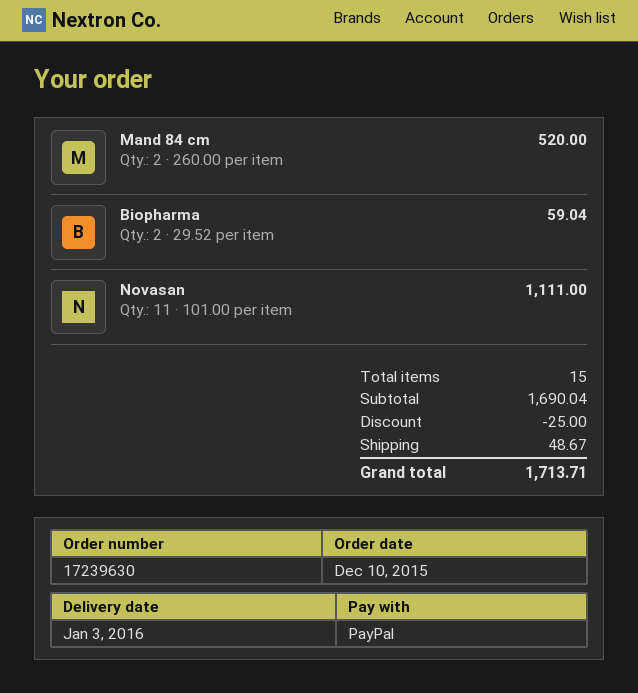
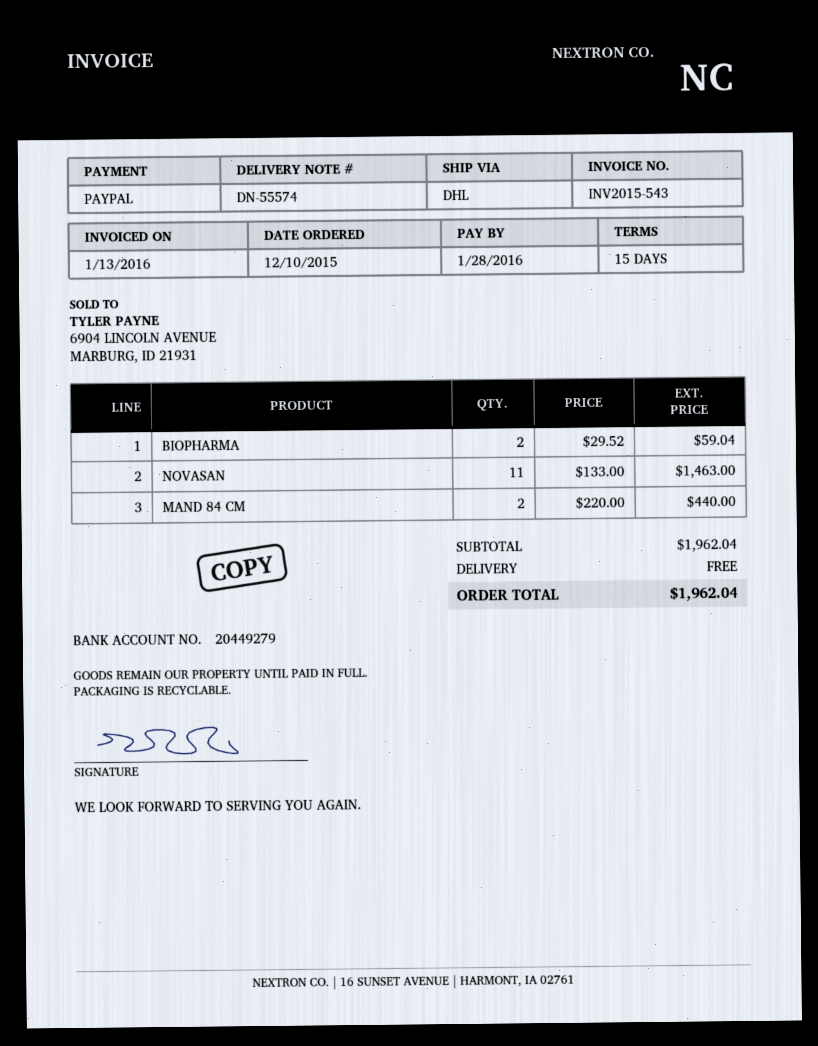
Mand 84 cm: 2 x 260.00 = 520.00 -> 2 x 220.00 = 440.00
Novasan: 11 x 101.00 = 1111.00 -> 11 x 133.00 = 1463.00
subtotal: 1690.04 -> 1962.04
discount: 25.00 -> none
shipping: 48.67 -> 0.00
total: 1713.71 -> 1962.04

